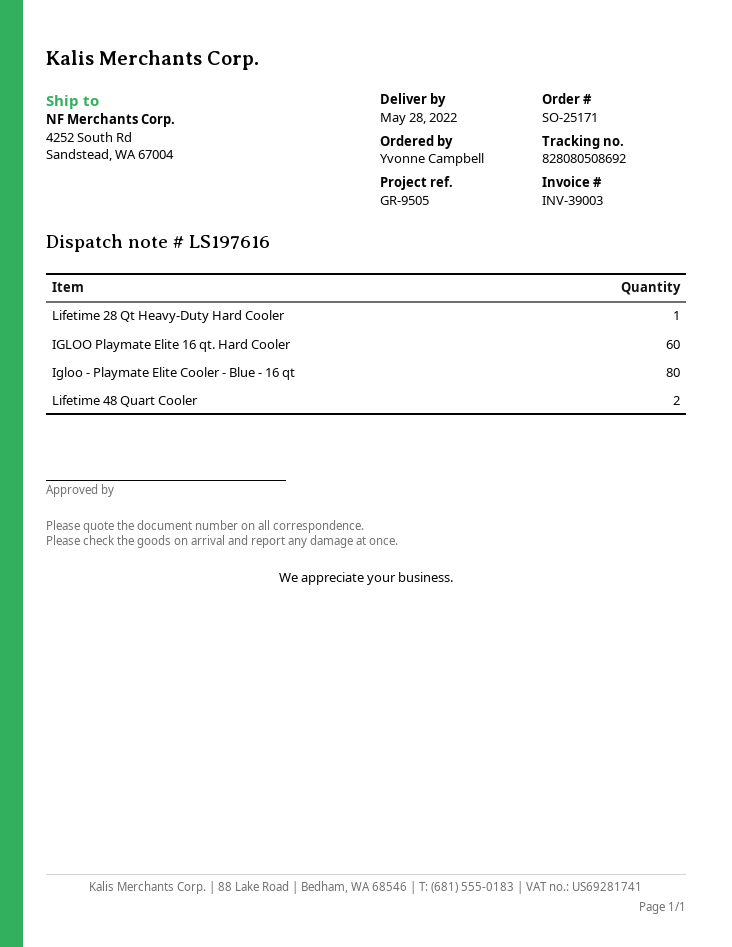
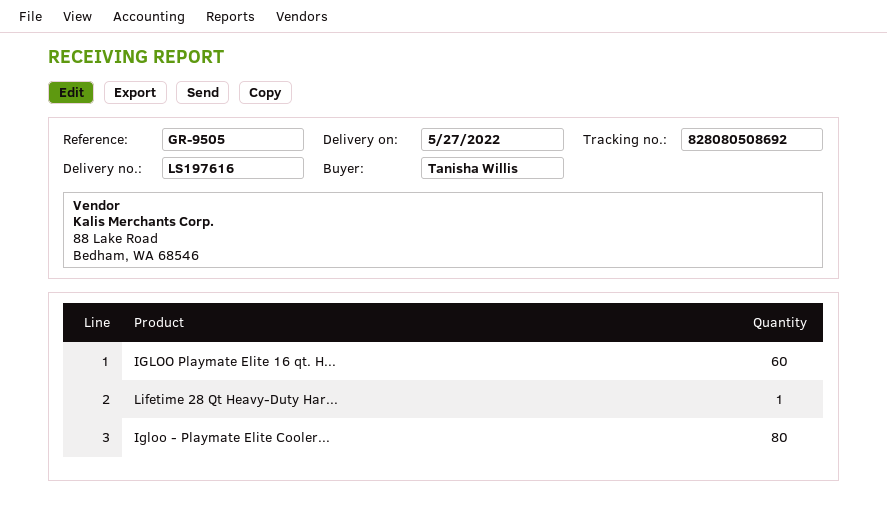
delivery date: 2022-05-28 -> 2022-05-27
ordered by: Yvonne Campbell -> Tanisha Willis
Lifetime 48 Quart Cooler: 2 -> none

